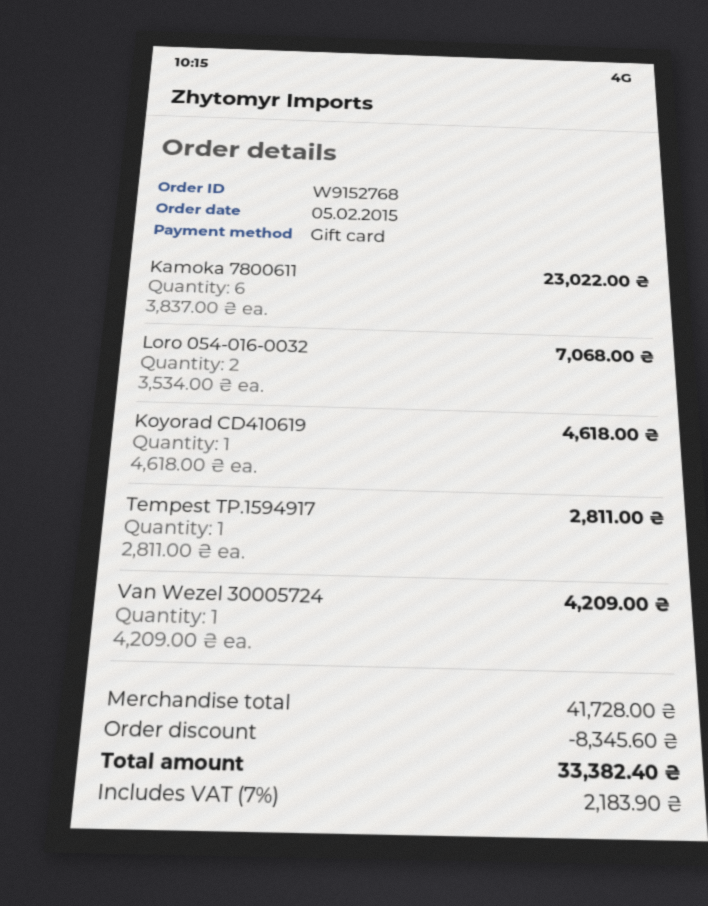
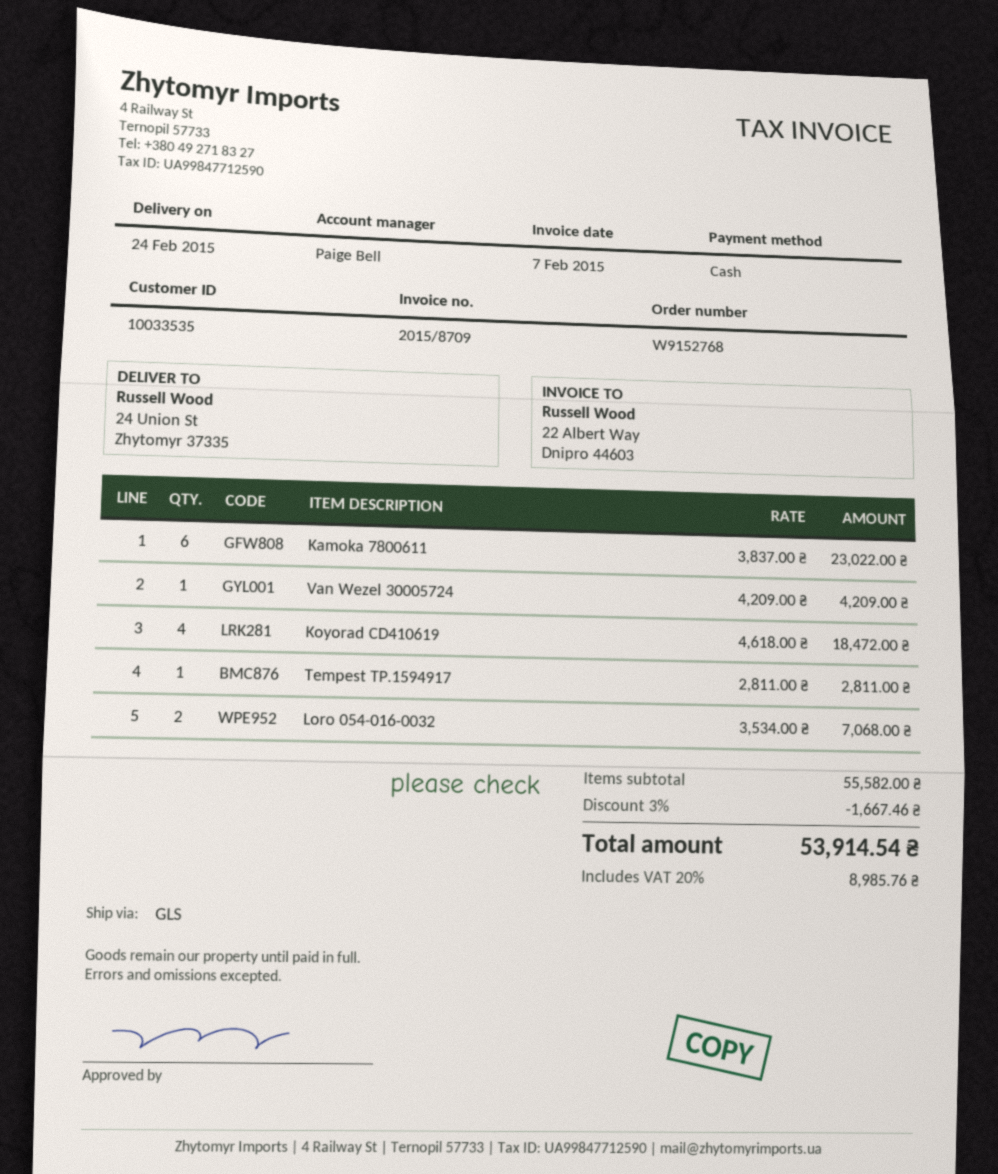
payment method: gift card -> cash
Koyorad CD410619: 1 x 4618.00 = 4618.00 -> 4 x 4618.00 = 18472.00
subtotal: 41728.00 -> 55582.00
discount: 8345.60 -> 1667.46
tax: 7% = 2183.90 -> 20% = 8985.76
total: 33382.40 -> 53914.54

